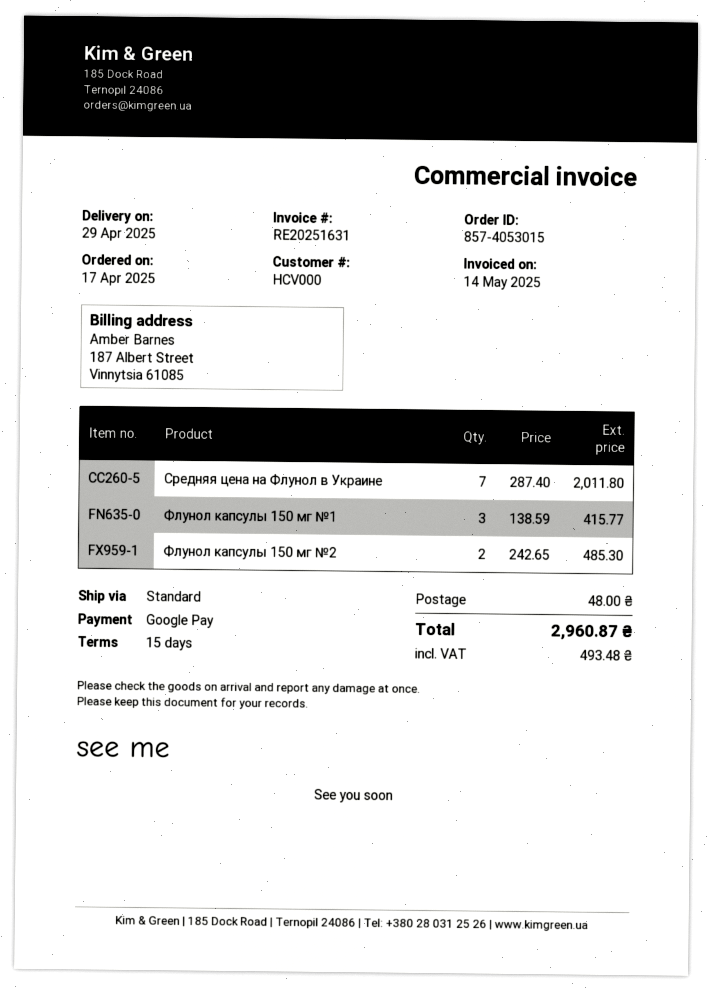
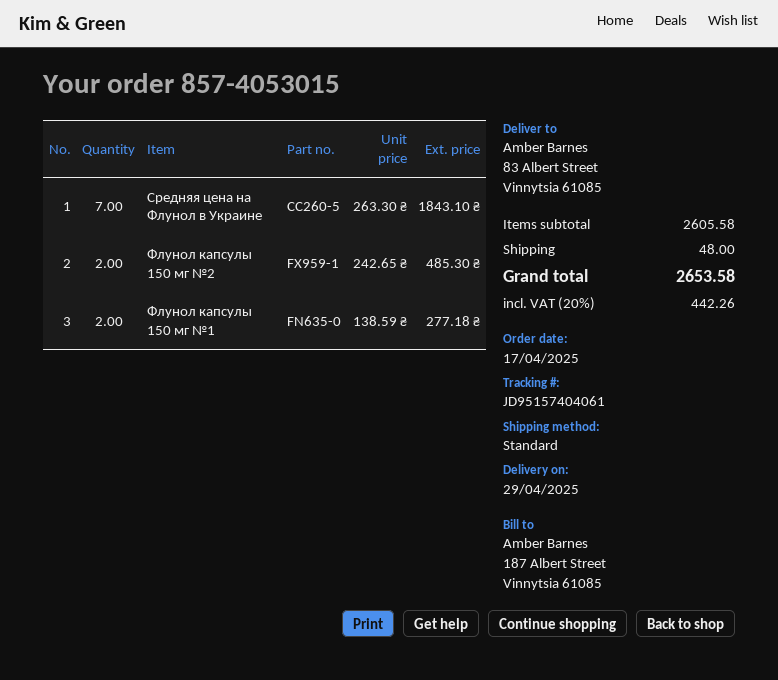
Средняя цена на Флунол в Украине: 7 x 287.40 = 2011.80 -> 7 x 263.30 = 1843.10
Флунол капсулы 150 мг №1: 3 x 138.59 = 415.77 -> 2 x 138.59 = 277.18
tax: 493.48 -> 442.26
total: 2960.87 -> 2653.58

